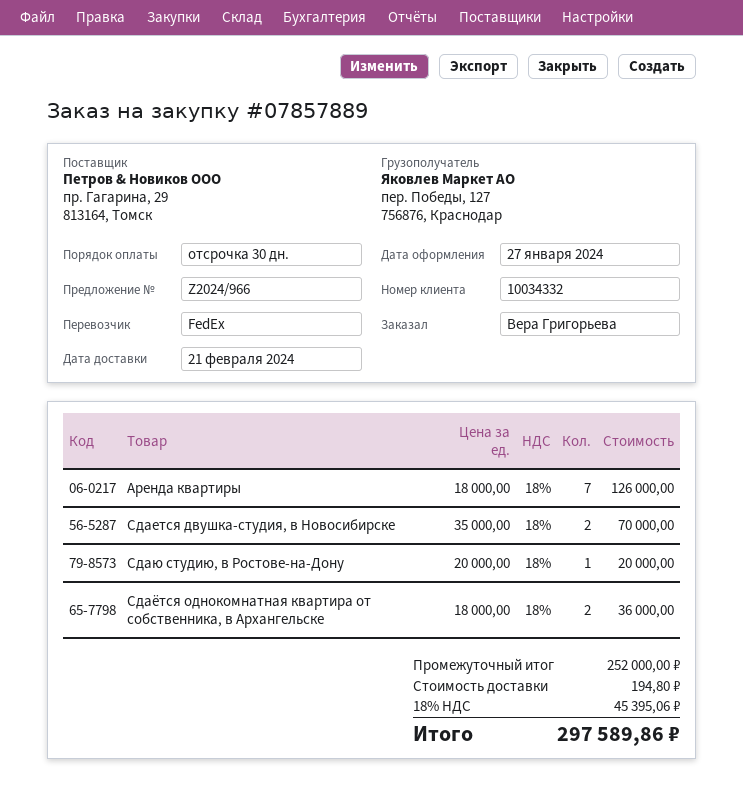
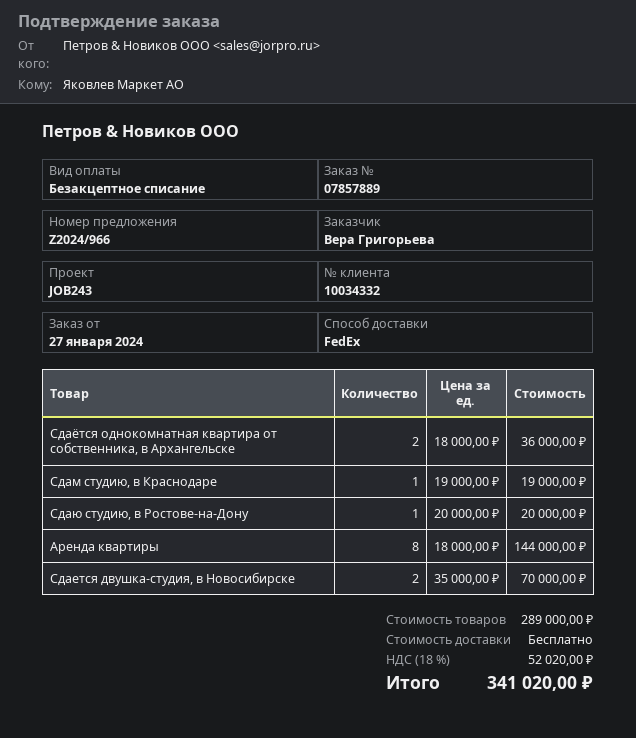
Аренда квартиры: 7 x 18000.00 = 126000.00 -> 8 x 18000.00 = 144000.00
Сдам студию, в Краснодаре: none -> 1 x 19000.00 = 19000.00
subtotal: 252000.00 -> 289000.00
shipping: 194.80 -> 0.00
tax: 18% = 45395.06 -> 18% = 52020.00
total: 297589.86 -> 341020.00

